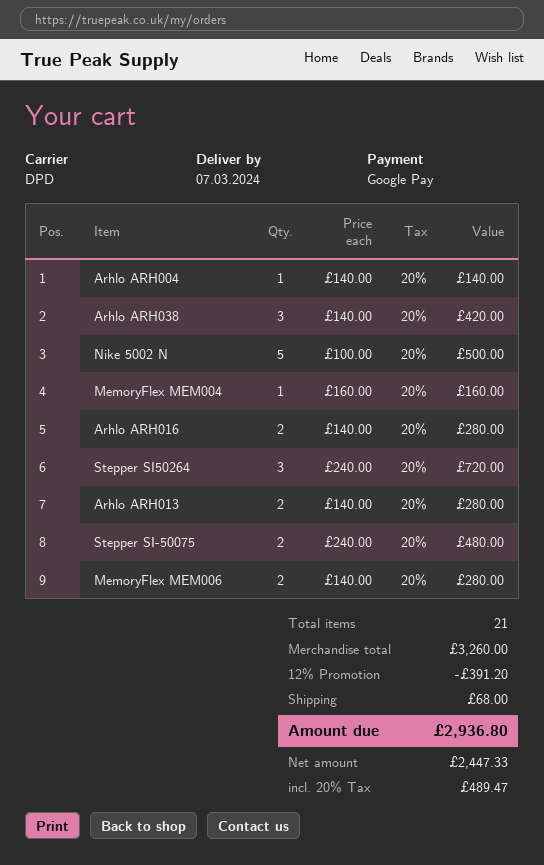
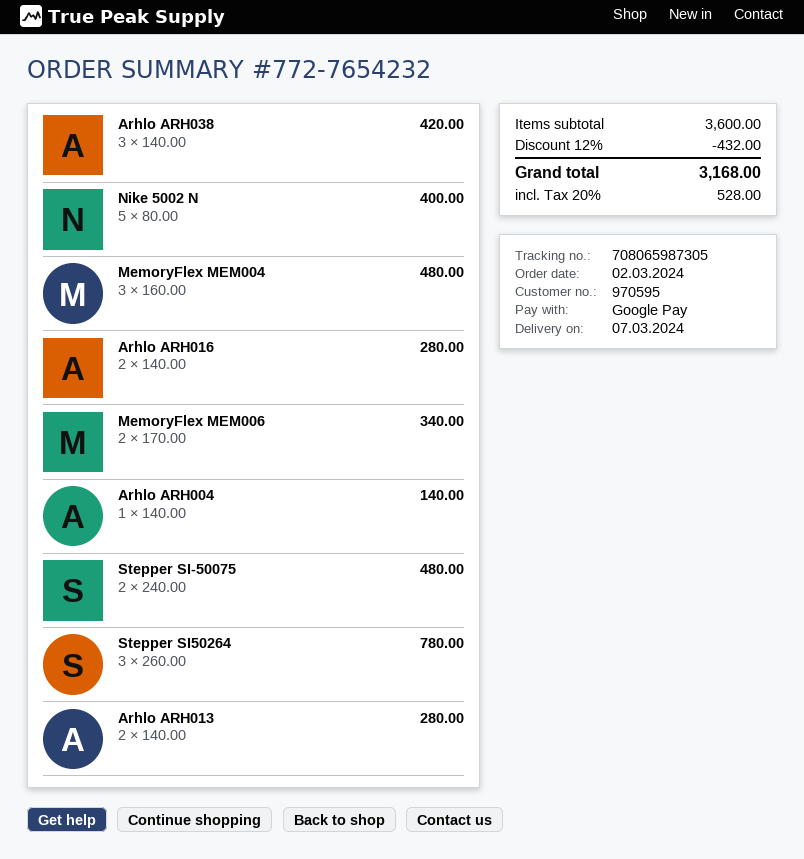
Nike 5002 N: 5 x 100.00 = 500.00 -> 5 x 80.00 = 400.00
MemoryFlex MEM004: 1 x 160.00 = 160.00 -> 3 x 160.00 = 480.00
Stepper SI50264: 3 x 240.00 = 720.00 -> 3 x 260.00 = 780.00
MemoryFlex MEM006: 2 x 140.00 = 280.00 -> 2 x 170.00 = 340.00
subtotal: 3260.00 -> 3600.00
discount: 12% = 391.20 -> 12% = 432.00
shipping: 68.00 -> none
tax: 20% = 489.47 -> 20% = 528.00
total: 2936.80 -> 3168.00

